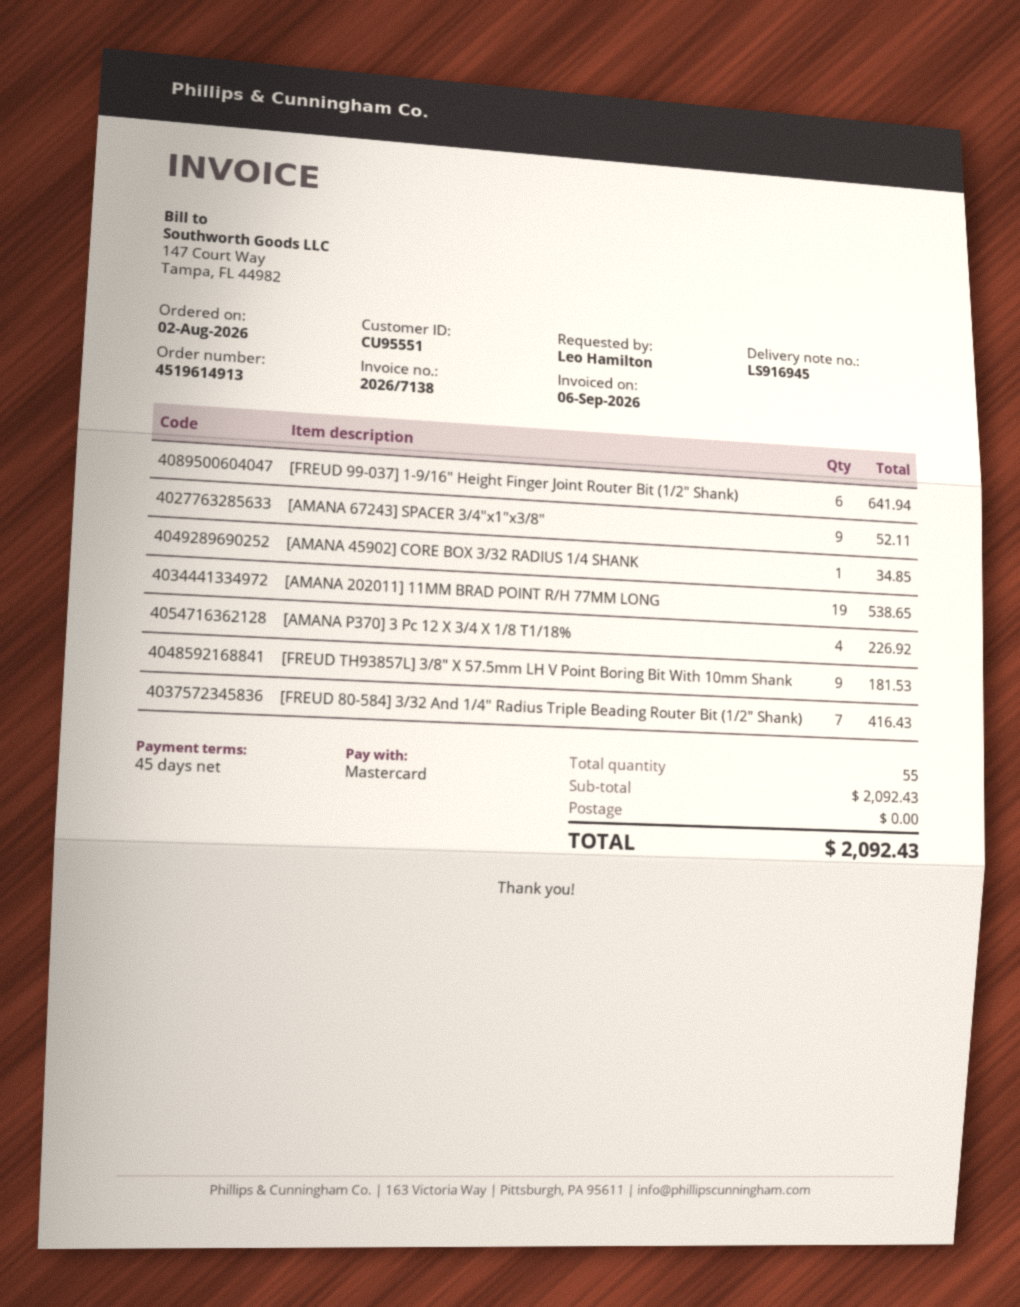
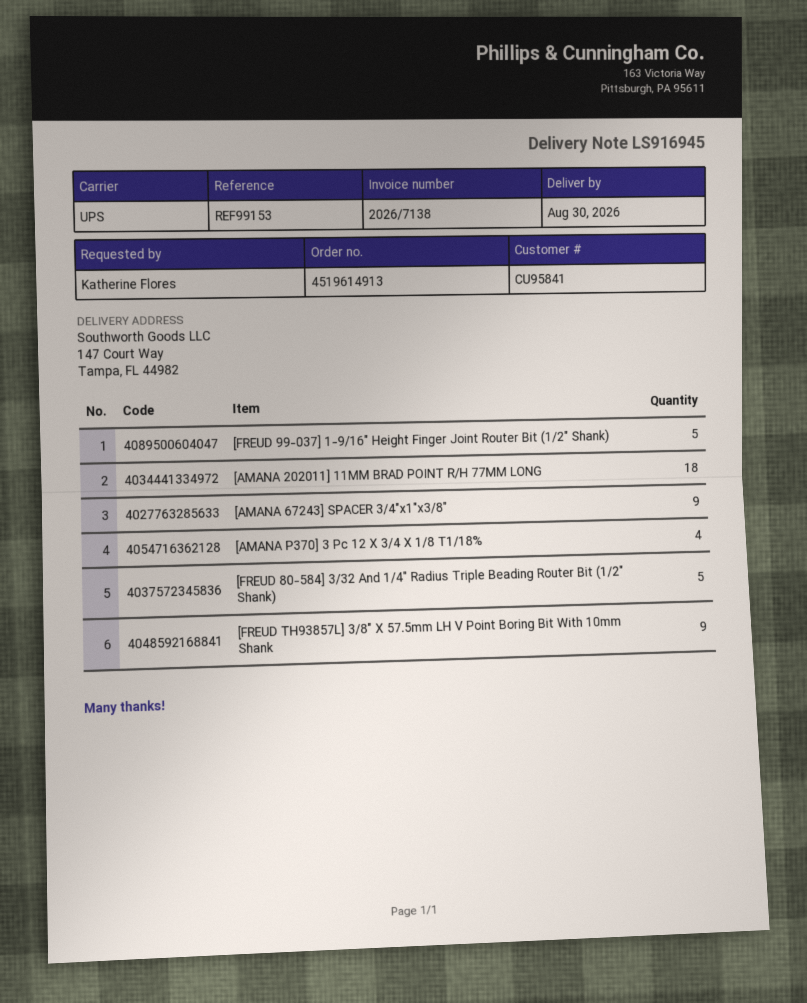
customer number: CU95551 -> CU95841
ordered by: Leo Hamilton -> Katherine Flores
[FREUD 99-037] 1-9/16" Height Finger Joint Router Bit (1/2" Shank): 6 -> 5
[AMANA 45902] CORE BOX 3/32 RADIUS 1/4 SHANK: 1 -> none
[AMANA 202011] 11MM BRAD POINT R/H 77MM LONG: 19 -> 18
[FREUD 80-584] 3/32 And 1/4" Radius Triple Beading Router Bit (1/2" Shank): 7 -> 5

